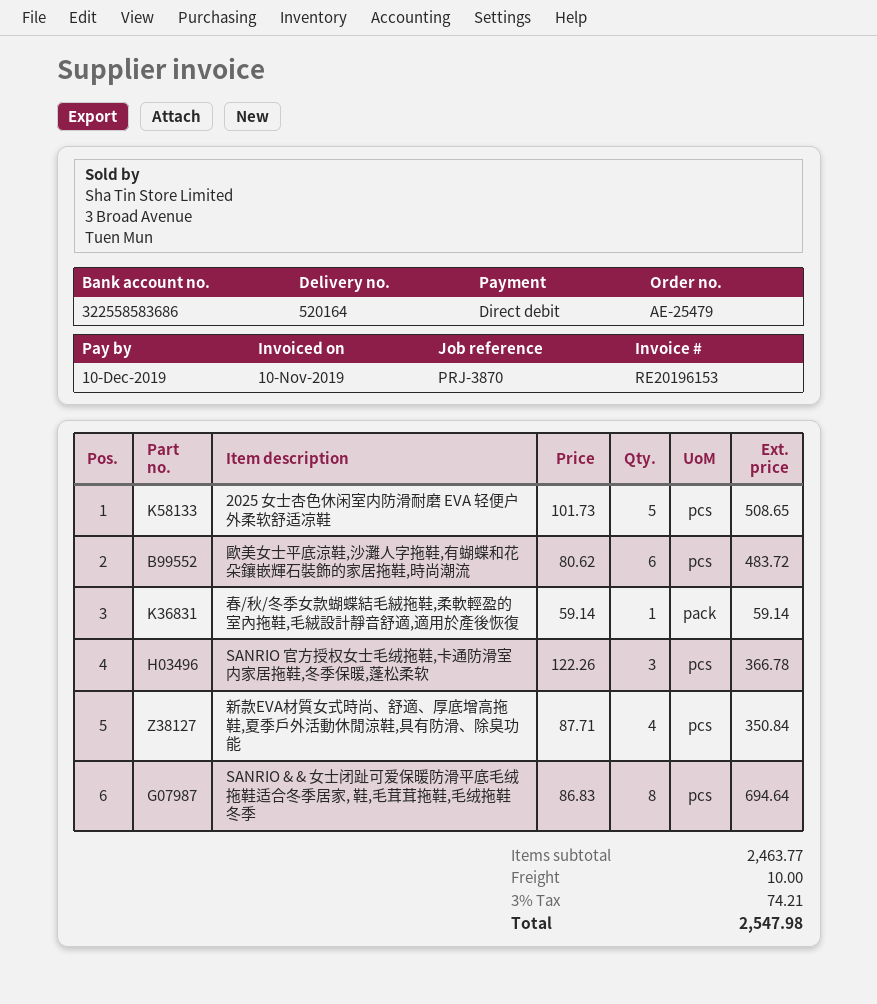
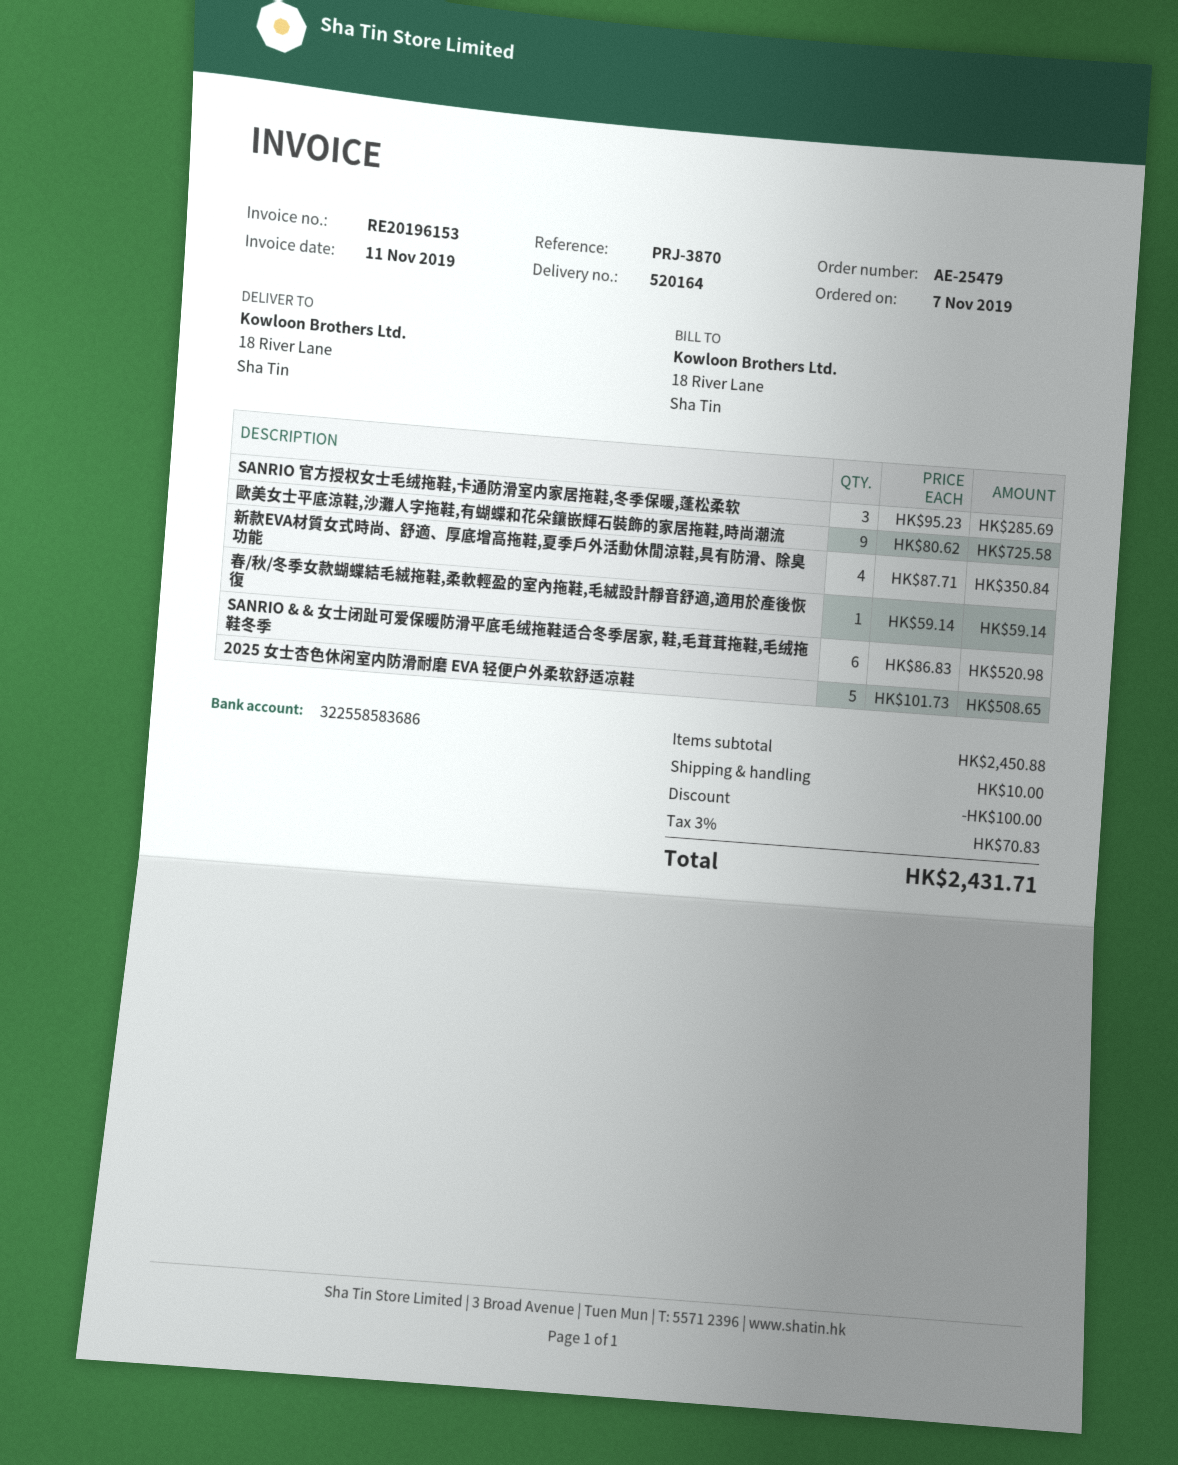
invoice date: 2019-11-10 -> 2019-11-11
歐美女士平底涼鞋,沙灘人字拖鞋,有蝴蝶和花朵鑲嵌輝石裝飾的家居拖鞋,時尚潮流: 6 x 80.62 = 483.72 -> 9 x 80.62 = 725.58
SANRIO 官方授权女士毛绒拖鞋,卡通防滑室内家居拖鞋,冬季保暖,蓬松柔软: 3 x 122.26 = 366.78 -> 3 x 95.23 = 285.69
SANRIO & & 女士闭趾可爱保暖防滑平底毛绒拖鞋适合冬季居家, 鞋,毛茸茸拖鞋,毛绒拖鞋冬季: 8 x 86.83 = 694.64 -> 6 x 86.83 = 520.98
subtotal: 2463.77 -> 2450.88
discount: none -> 100.00
tax: 3% = 74.21 -> 3% = 70.83
total: 2547.98 -> 2431.71

